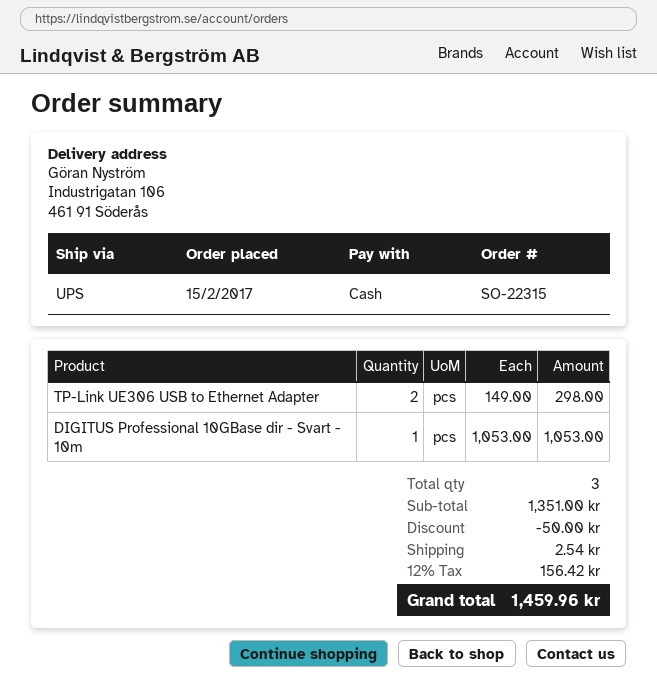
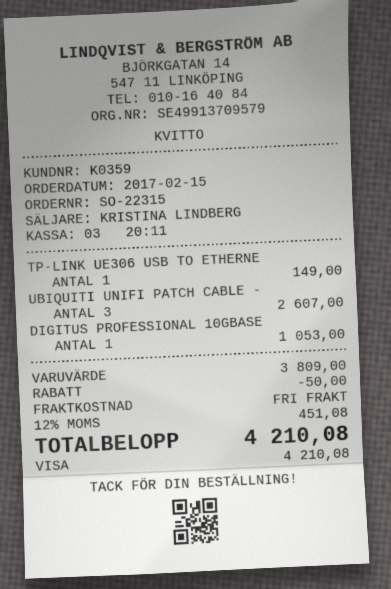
payment method: cash -> Visa
TP-Link UE306 USB to Ethernet Adapter: 2 for 298.00 -> 1 for 149.00
UBIQUITI UNIFI PATCH CABLE -: none -> 3 for 2607.00
subtotal: 1351.00 -> 3809.00
shipping: 2.54 -> 0.00
tax: 12% = 156.42 -> 12% = 451.08
total: 1459.96 -> 4210.08

